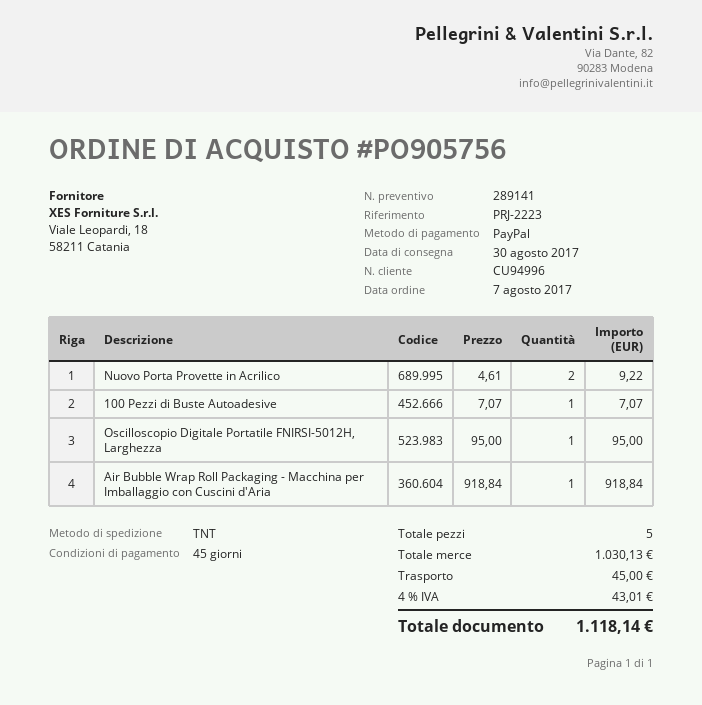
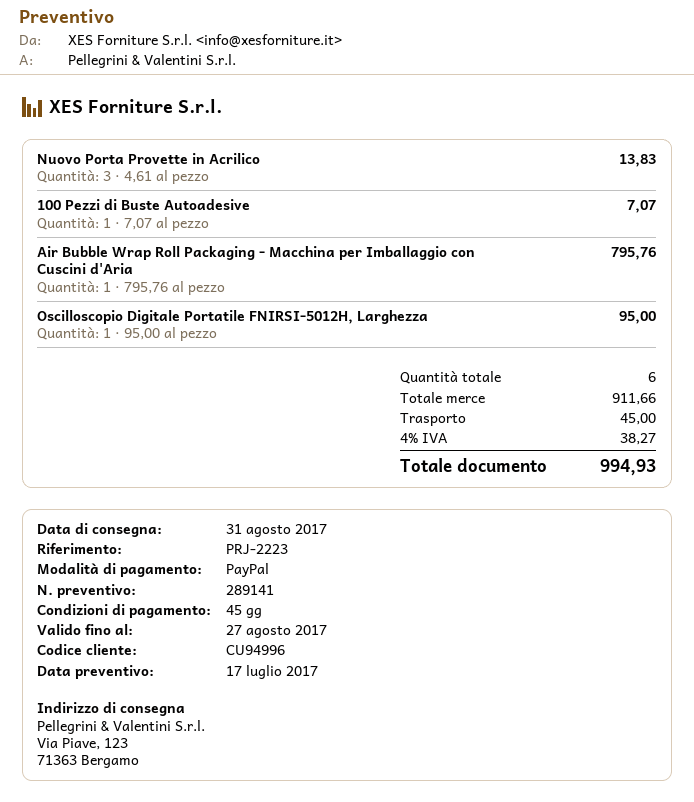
delivery date: 2017-08-30 -> 2017-08-31
Nuovo Porta Provette in Acrilico: 2 x 4.61 = 9.22 -> 3 x 4.61 = 13.83
Air Bubble Wrap Roll Packaging - Macchina per Imballaggio con Cuscini d'Aria: 1 x 918.84 = 918.84 -> 1 x 795.76 = 795.76
total quantity: 5 -> 6
subtotal: 1030.13 -> 911.66
tax: 4% = 43.01 -> 4% = 38.27
total: 1118.14 -> 994.93

